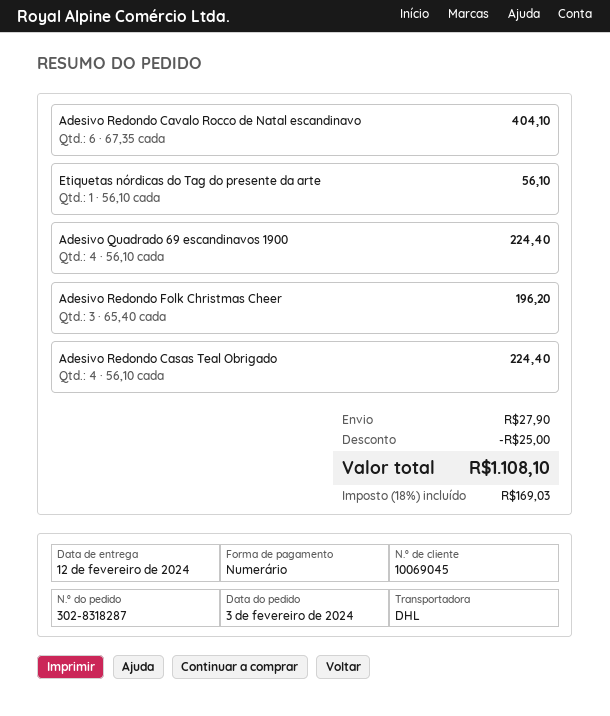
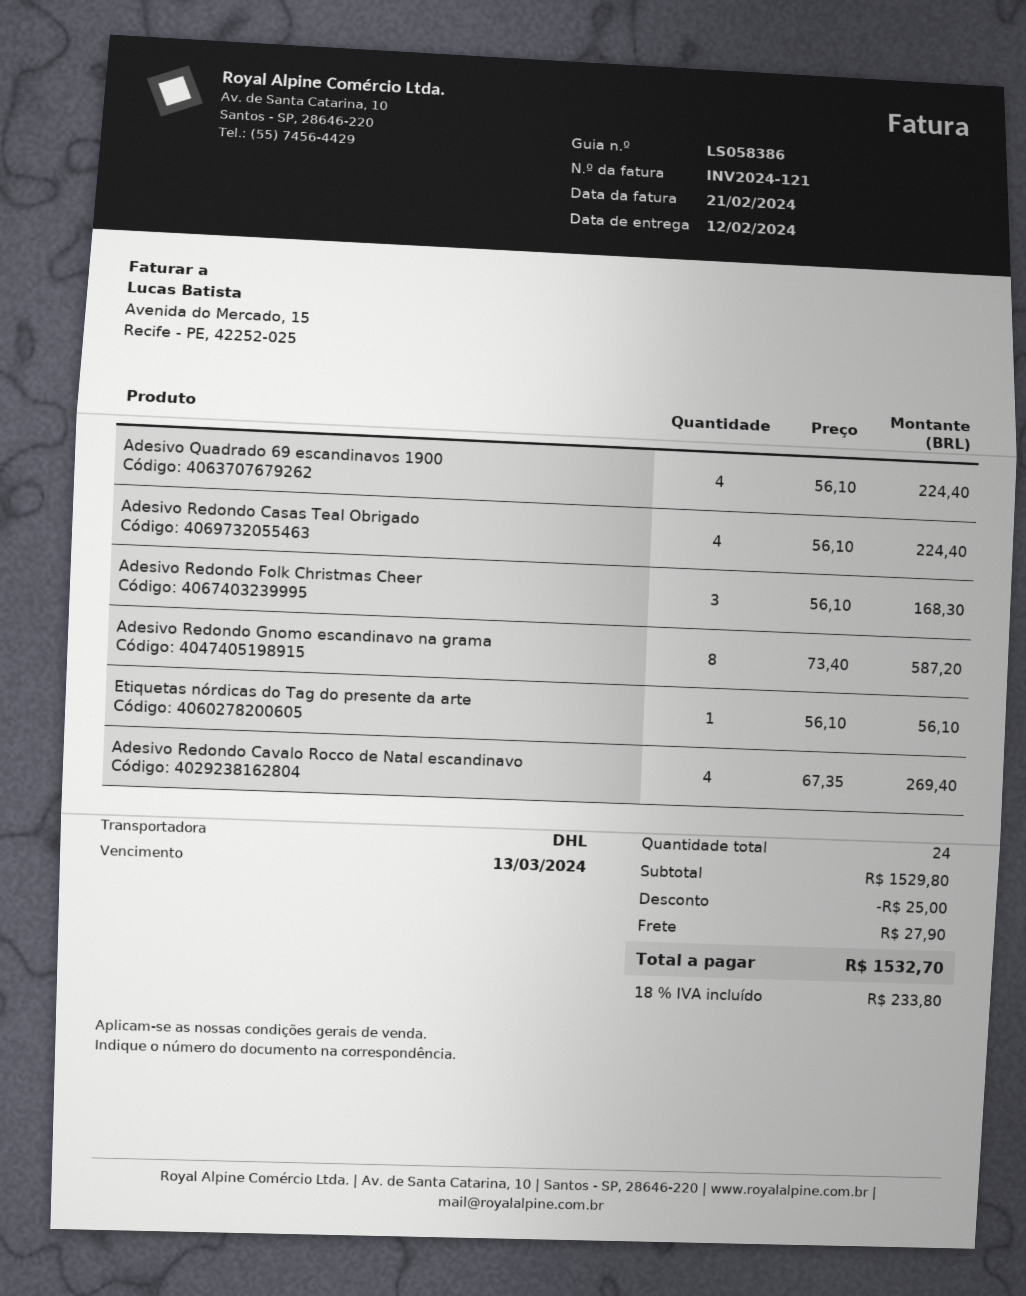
Adesivo Redondo Cavalo Rocco de Natal escandinavo: 6 x 67.35 = 404.10 -> 4 x 67.35 = 269.40
Adesivo Redondo Folk Christmas Cheer: 3 x 65.40 = 196.20 -> 3 x 56.10 = 168.30
Adesivo Redondo Gnomo escandinavo na grama: none -> 8 x 73.40 = 587.20
tax: 18% = 169.03 -> 18% = 233.80
total: 1108.10 -> 1532.70

